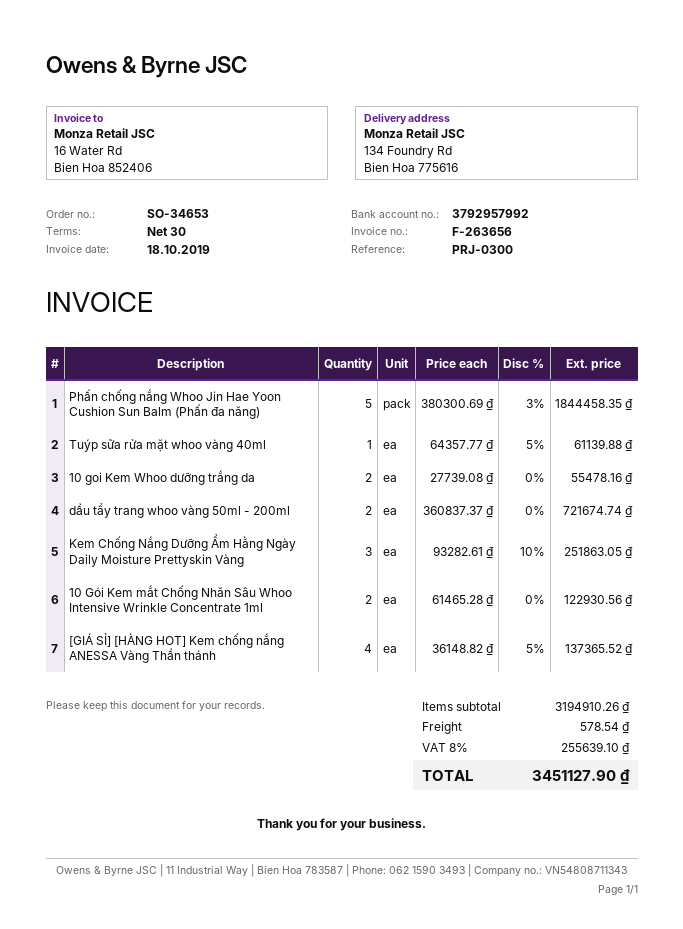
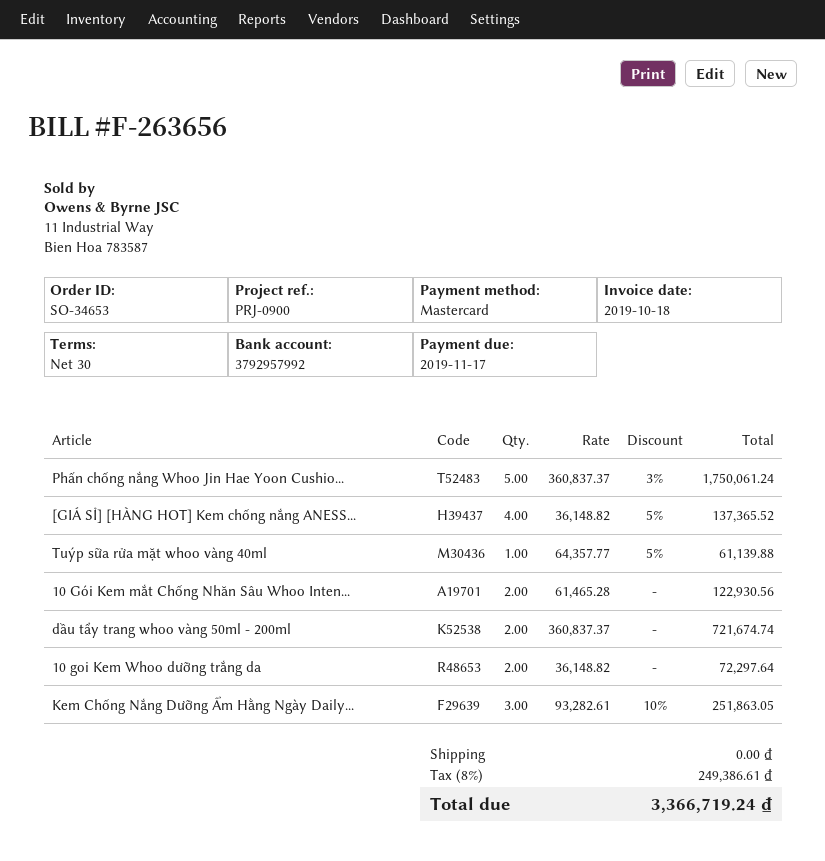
reference: PRJ-0300 -> PRJ-0900
Phấn chống nắng Whoo Jin Hae Yoon Cushion Sun Balm (Phấn đa năng): 5 x 380300.69 - 3% = 1844458.35 -> 5 x 360837.37 - 3% = 1750061.24
10 goi Kem Whoo dưỡng trắng da: 2 x 27739.08 = 55478.16 -> 2 x 36148.82 = 72297.64
shipping: 578.54 -> 0.00
tax: 8% = 255639.10 -> 8% = 249386.61
total: 3451127.90 -> 3366719.24

